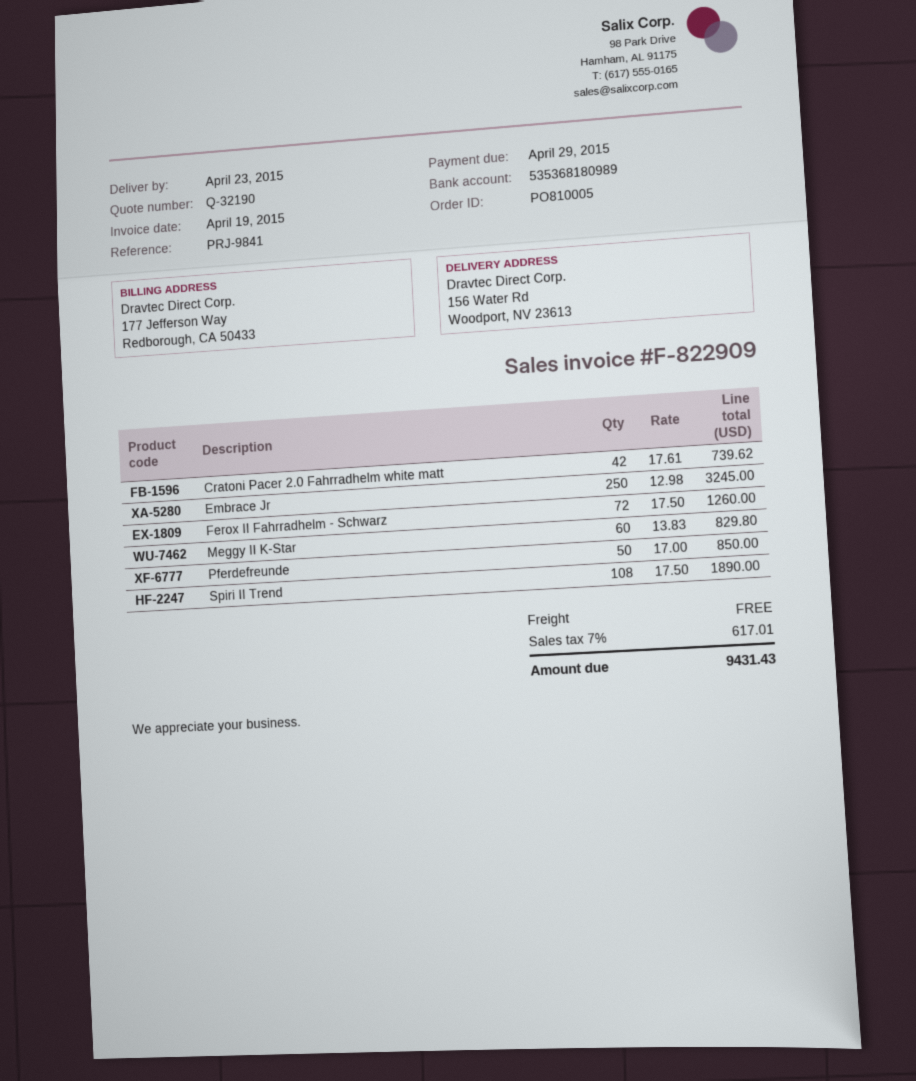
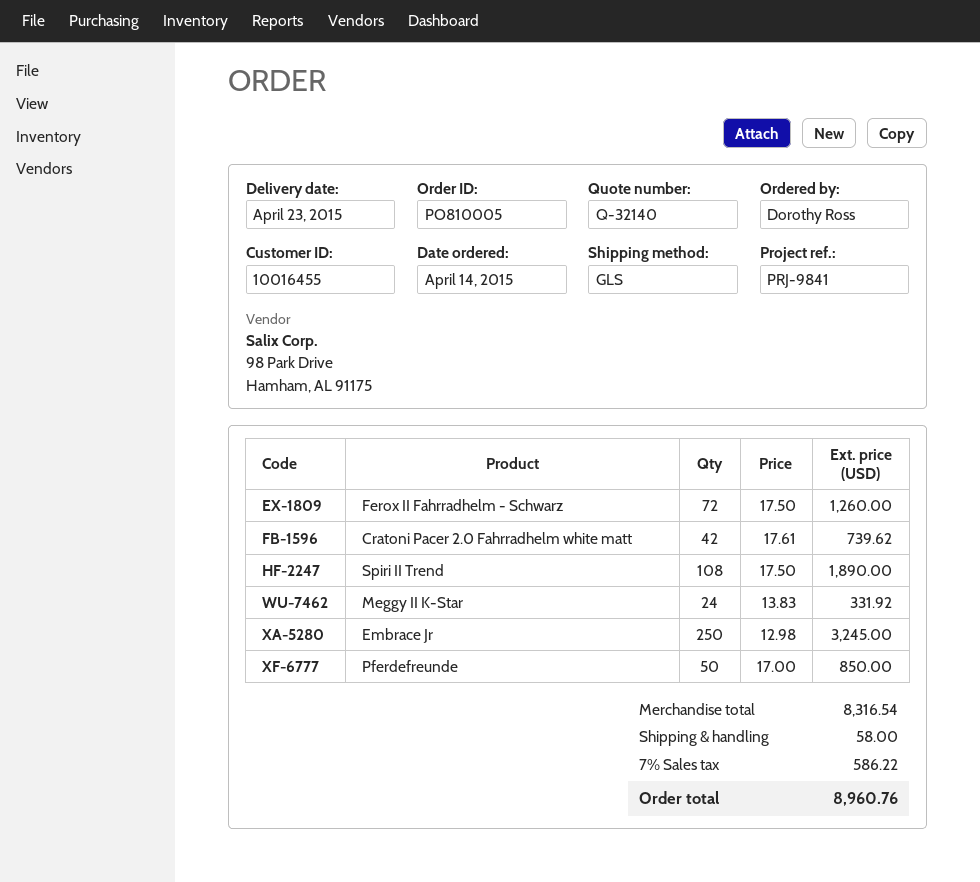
quote number: Q-32190 -> Q-32140
Meggy II K-Star: 60 x 13.83 = 829.80 -> 24 x 13.83 = 331.92
shipping: 0.00 -> 58.00
tax: 7% = 617.01 -> 7% = 586.22
total: 9431.43 -> 8960.76

